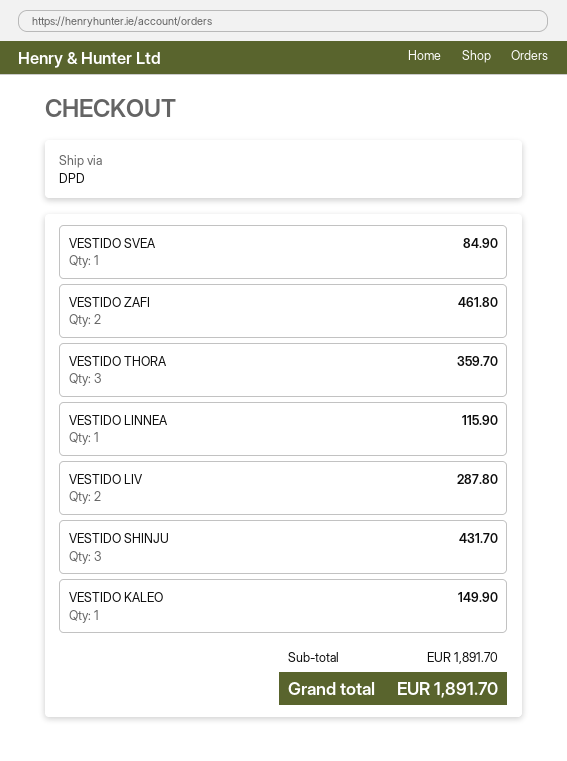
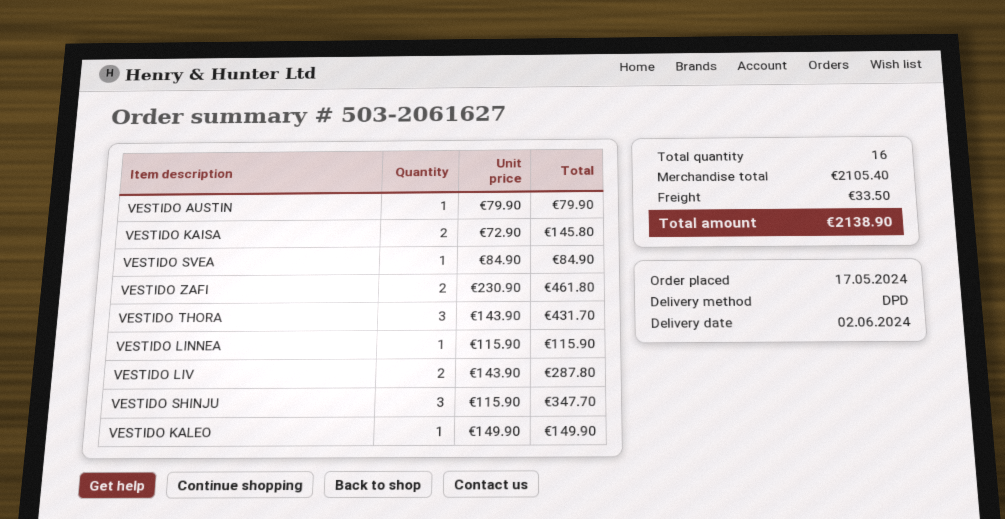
VESTIDO THORA: 3 for 359.70 -> 3 for 431.70
VESTIDO SHINJU: 3 for 431.70 -> 3 for 347.70
VESTIDO AUSTIN: none -> 1 for 79.90
VESTIDO KAISA: none -> 2 for 145.80
subtotal: 1891.70 -> 2105.40
shipping: none -> 33.50
total: 1891.70 -> 2138.90

